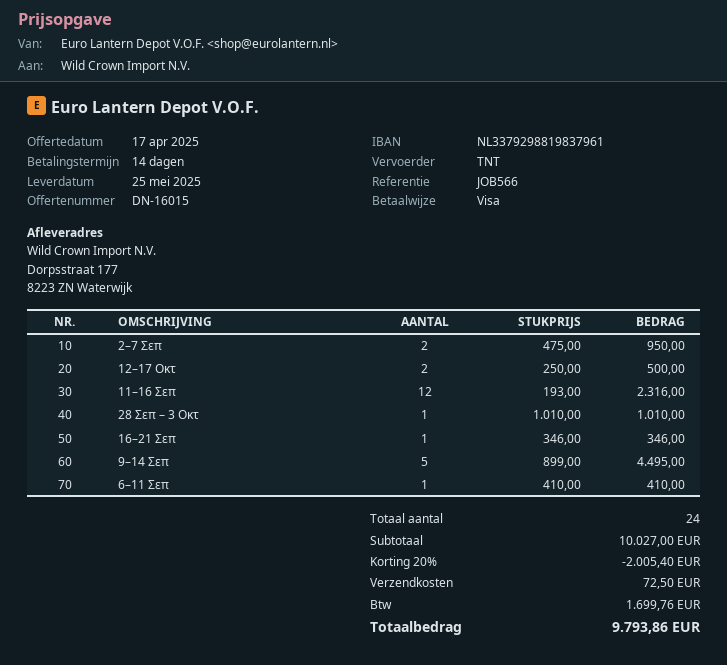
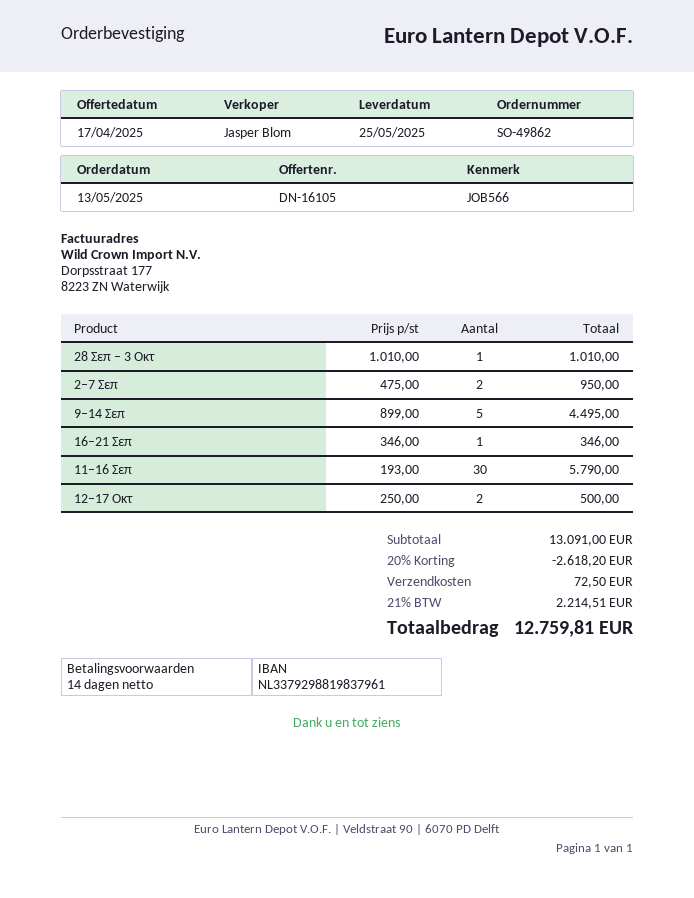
quote number: DN-16015 -> DN-16105
11–16 Σεπ: 12 x 193.00 = 2316.00 -> 30 x 193.00 = 5790.00
6–11 Σεπ: 1 x 410.00 = 410.00 -> none
subtotal: 10027.00 -> 13091.00
discount: 20% = 2005.40 -> 20% = 2618.20
tax: 1699.76 -> 2214.51
total: 9793.86 -> 12759.81

